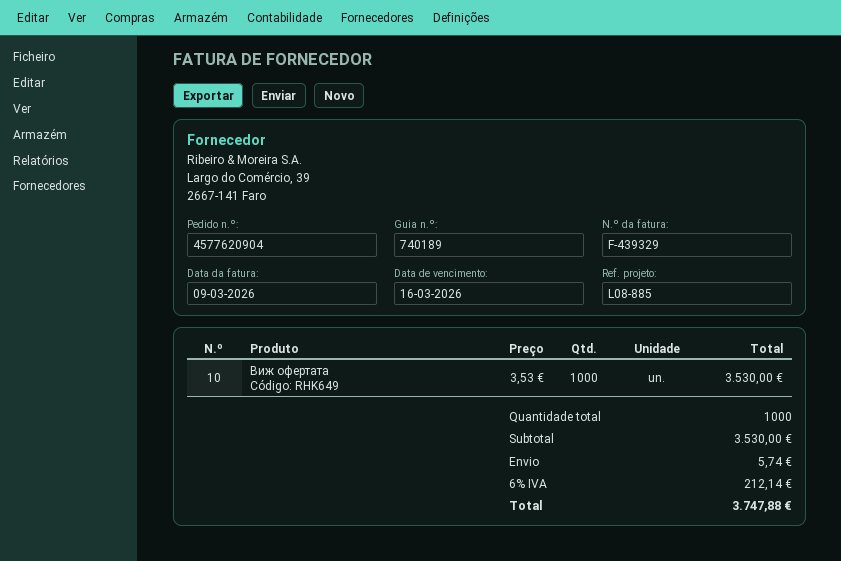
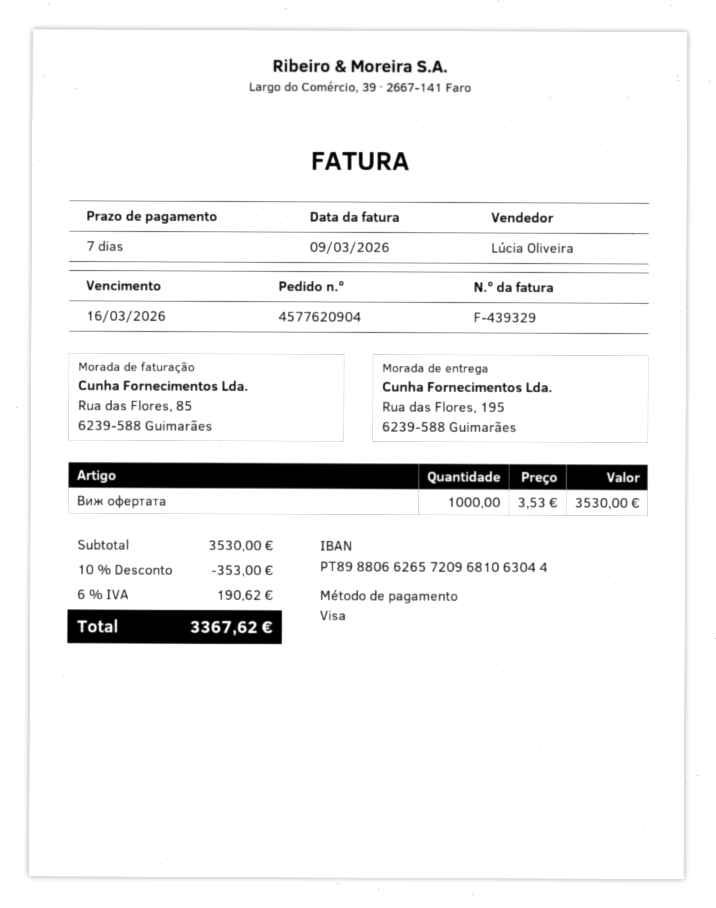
discount: none -> 10% = 353.00
shipping: 5.74 -> none
tax: 6% = 212.14 -> 6% = 190.62
total: 3747.88 -> 3367.62

